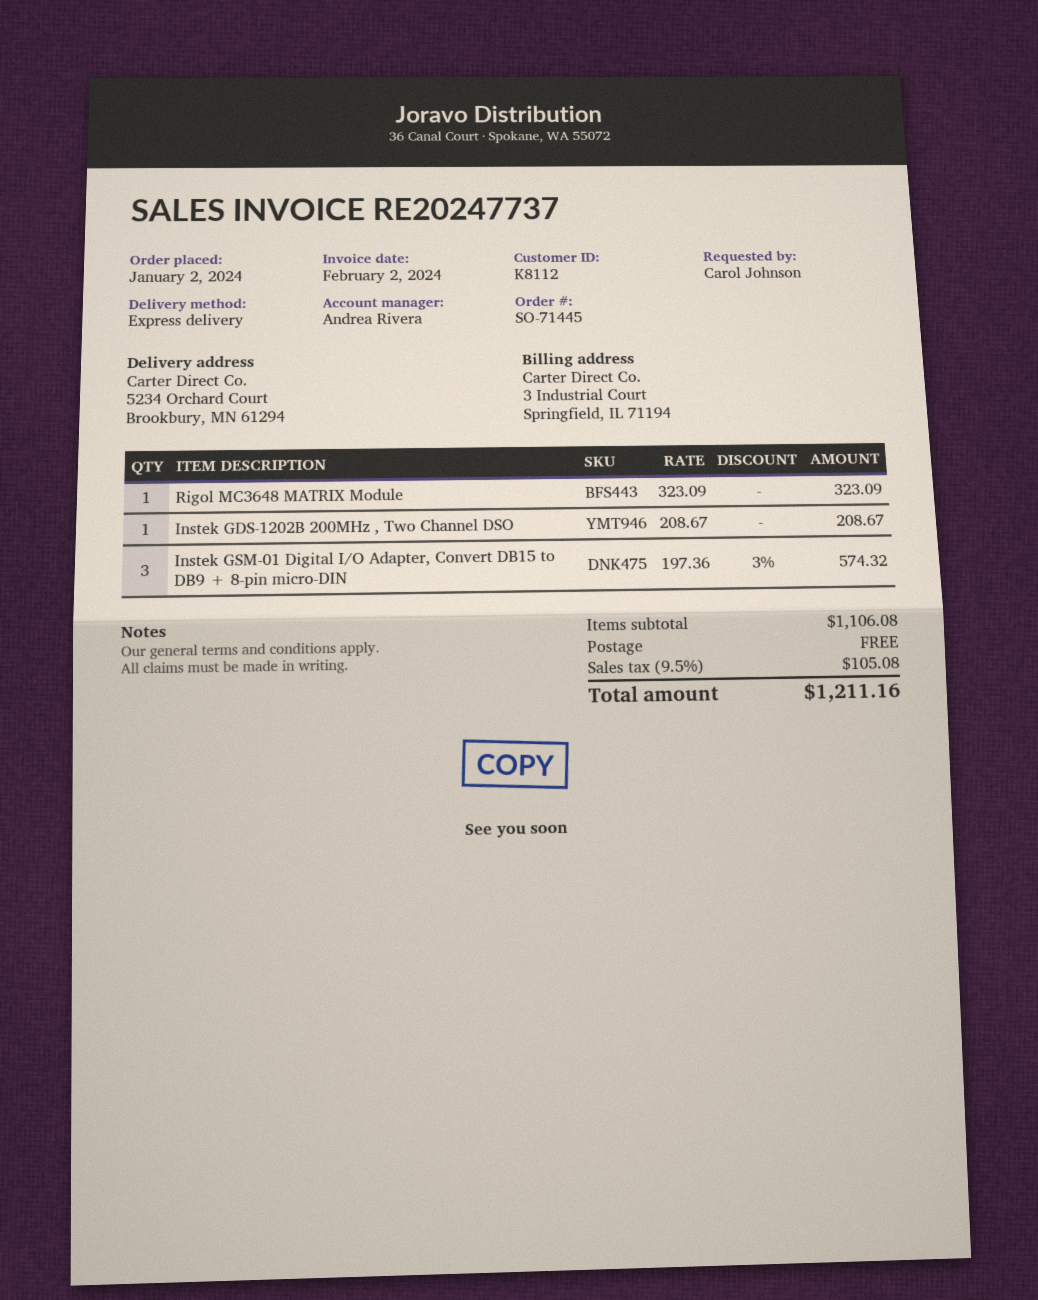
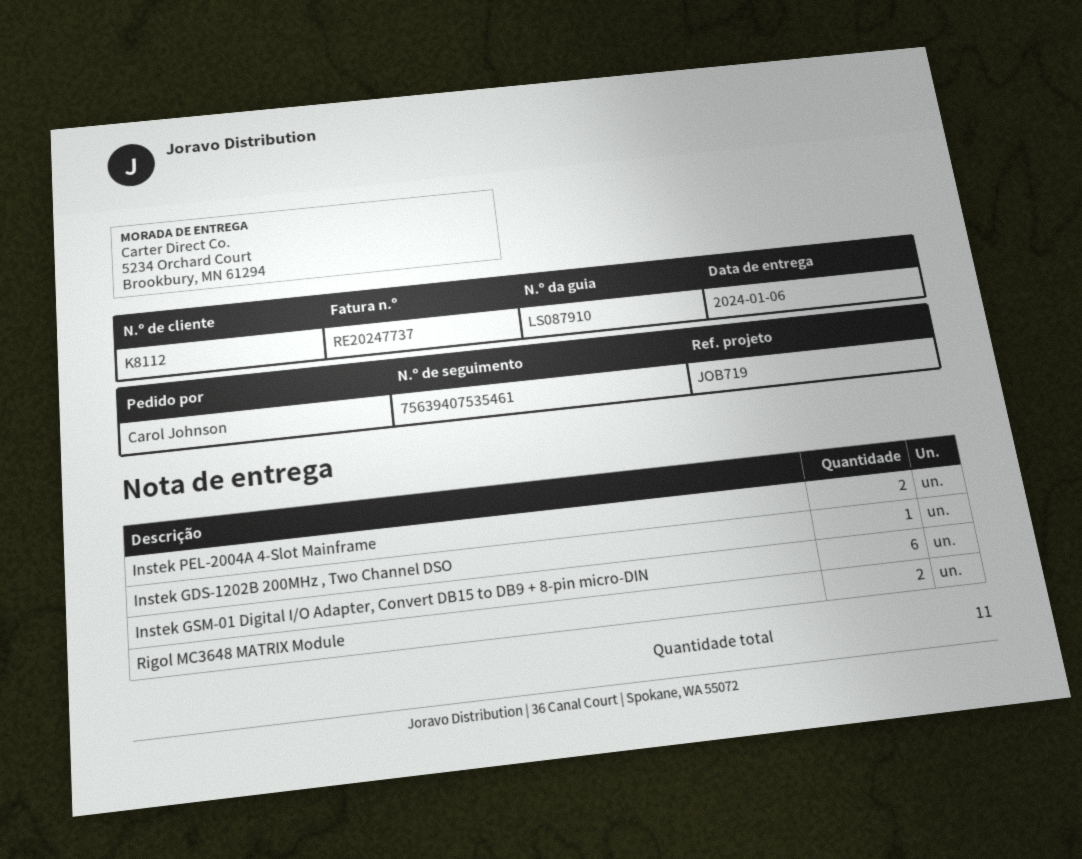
Rigol MC3648 MATRIX Module: 1 -> 2
Instek GSM-01 Digital I/O Adapter, Convert DB15 to DB9 + 8-pin micro-DIN: 3 -> 6
Instek PEL-2004A 4-Slot Mainframe: none -> 2

